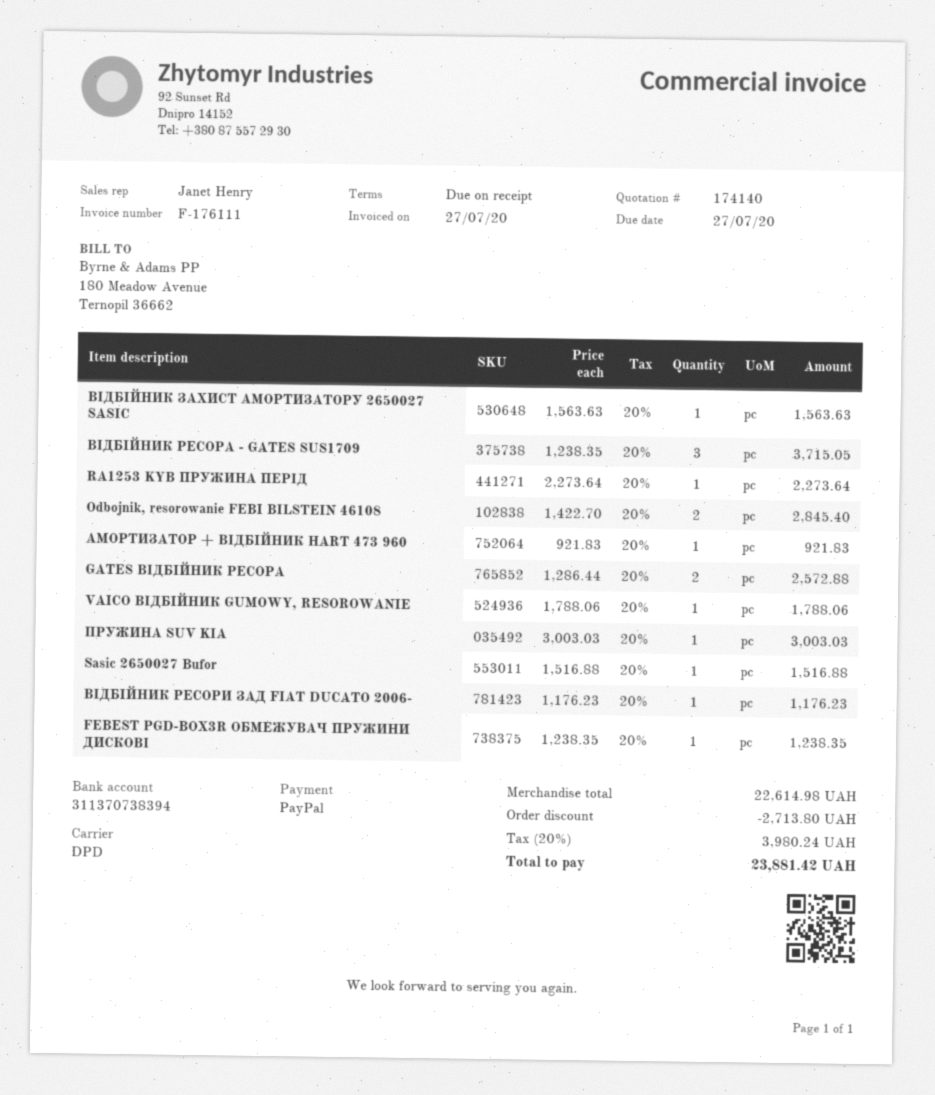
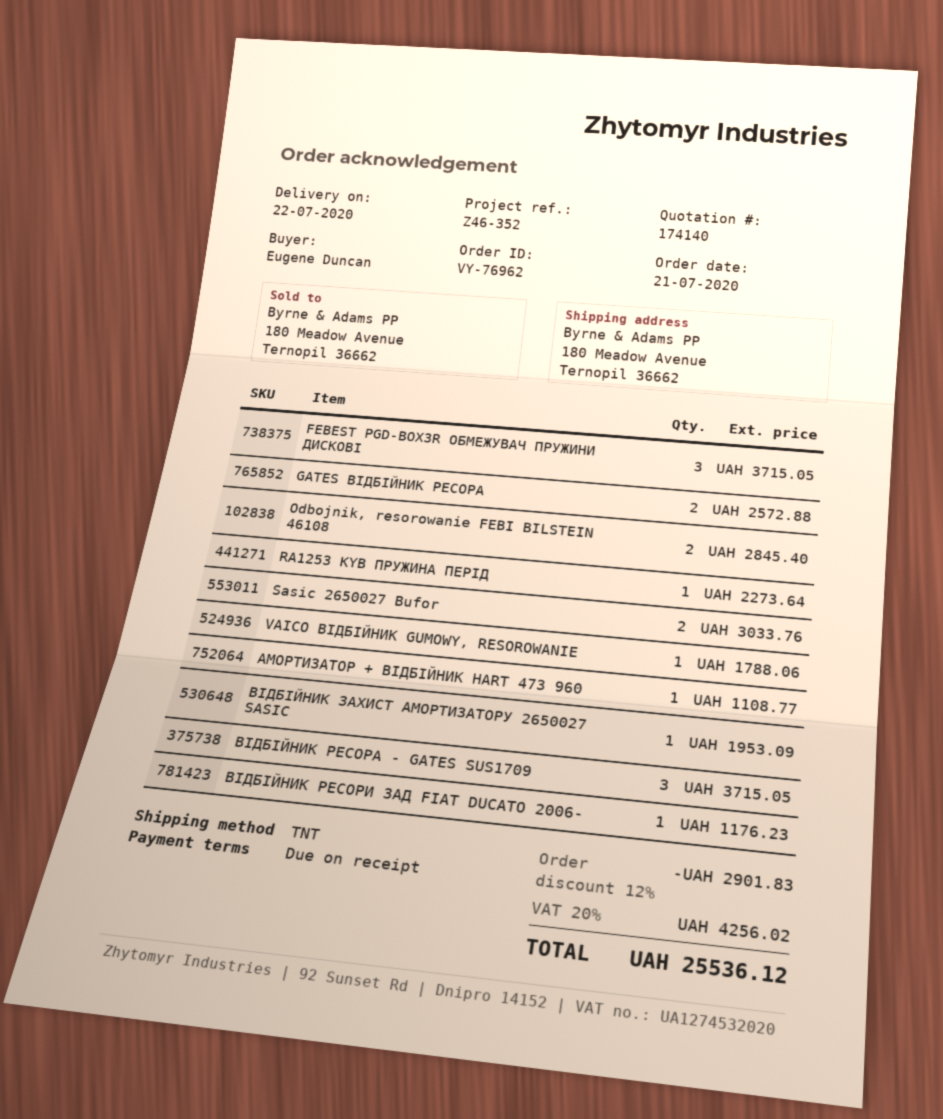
shipping method: DPD -> TNT
ВІДБІЙНИК ЗАХИСТ АМОРТИЗАТОРУ 2650027 SASIC: 1 for 1563.63 -> 1 for 1953.09
АМОРТИЗАТОР + ВІДБІЙНИК HART 473 960: 1 for 921.83 -> 1 for 1108.77
ПРУЖИНА SUV KIA: 1 for 3003.03 -> none
Sasic 2650027 Bufor: 1 for 1516.88 -> 2 for 3033.76
FEBEST PGD-BOX3R ОБМЕЖУВАЧ ПРУЖИНИ ДИСКОВІ: 1 for 1238.35 -> 3 for 3715.05
discount: 2713.80 -> 2901.83
tax: 20% = 3980.24 -> 20% = 4256.02
total: 23881.42 -> 25536.12

